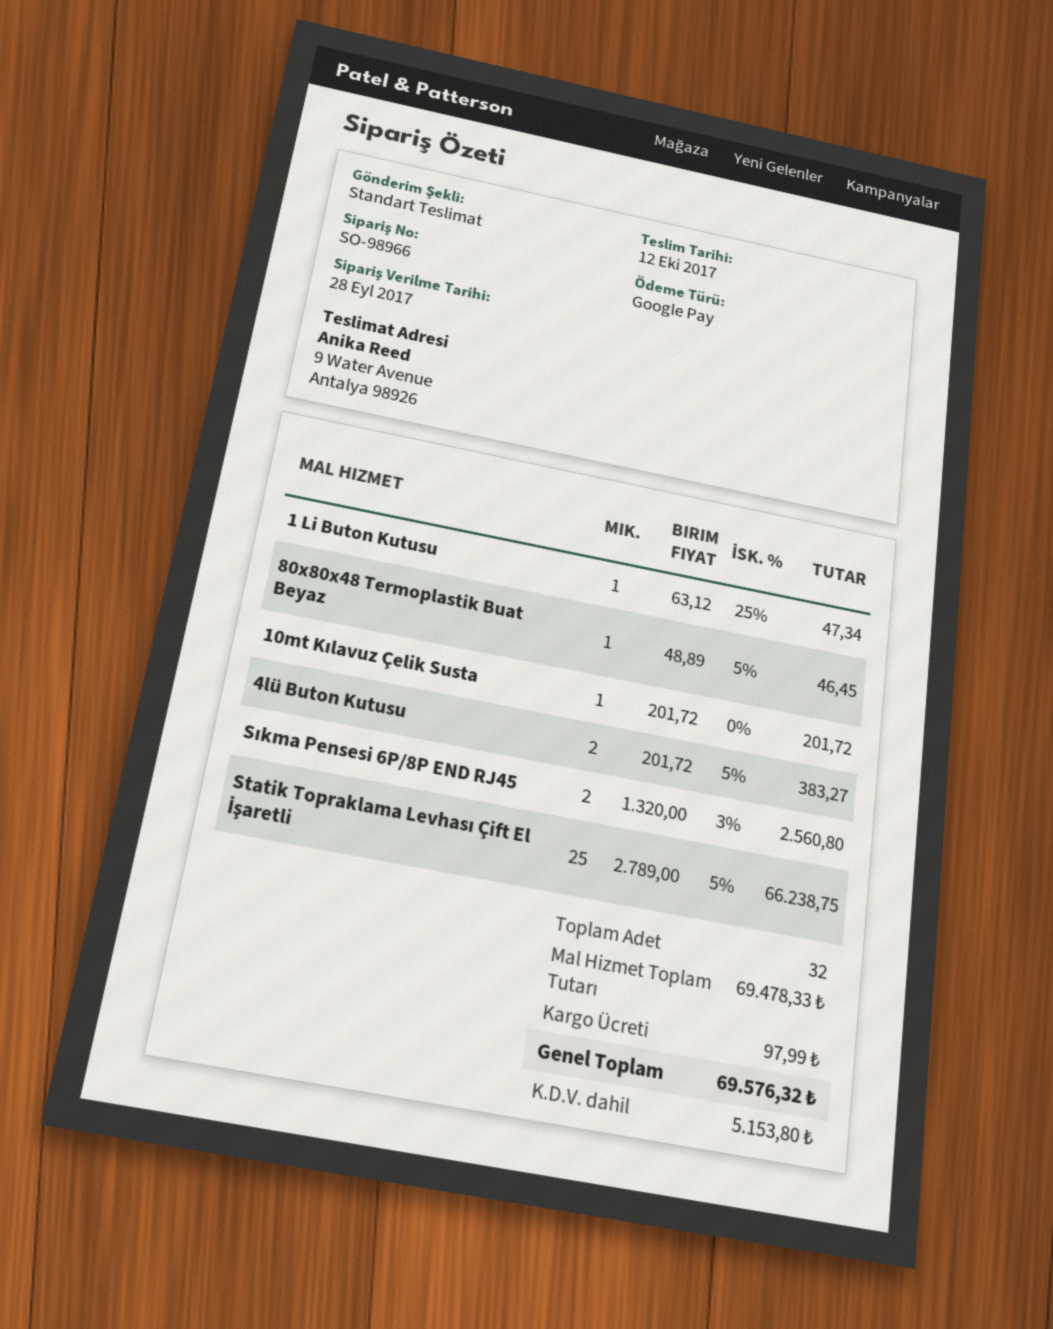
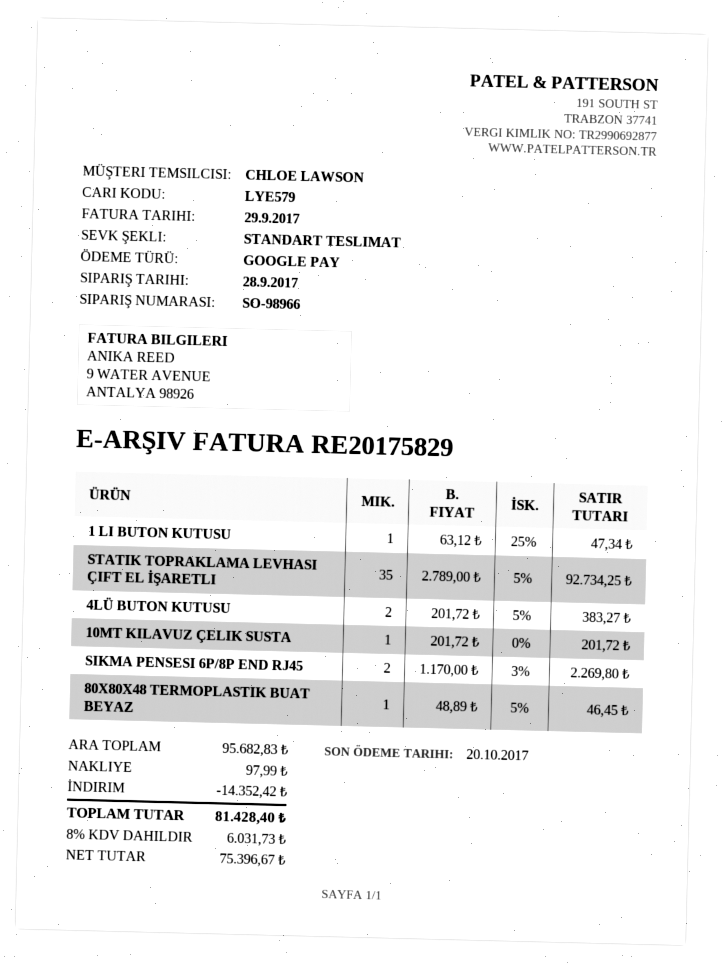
Sıkma Pensesi 6P/8P END RJ45: 2 x 1320.00 - 3% = 2560.80 -> 2 x 1170.00 - 3% = 2269.80
Statik Topraklama Levhası Çift El İşaretli: 25 x 2789.00 - 5% = 66238.75 -> 35 x 2789.00 - 5% = 92734.25
subtotal: 69478.33 -> 95682.83
discount: none -> 14352.42
tax: 5153.80 -> 6031.73
total: 69576.32 -> 81428.40

